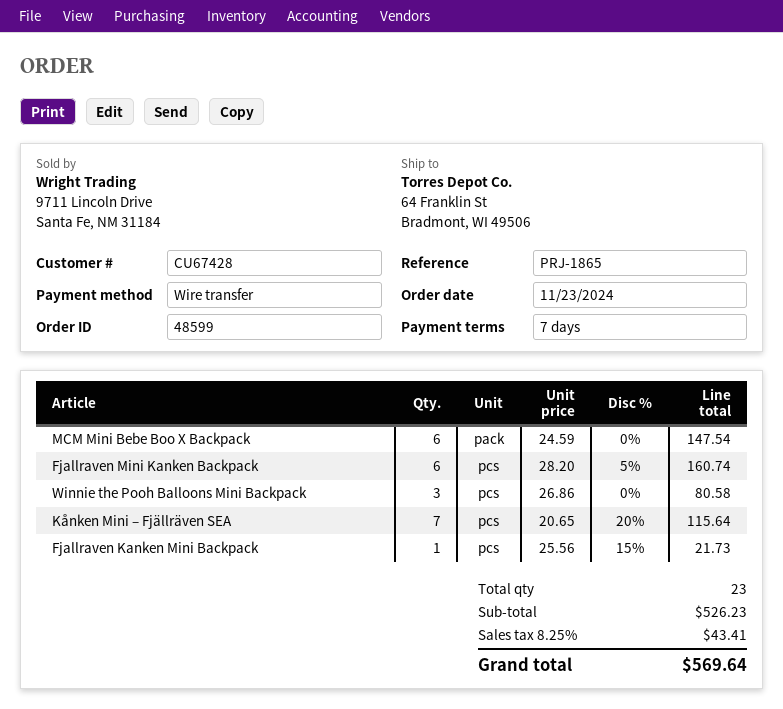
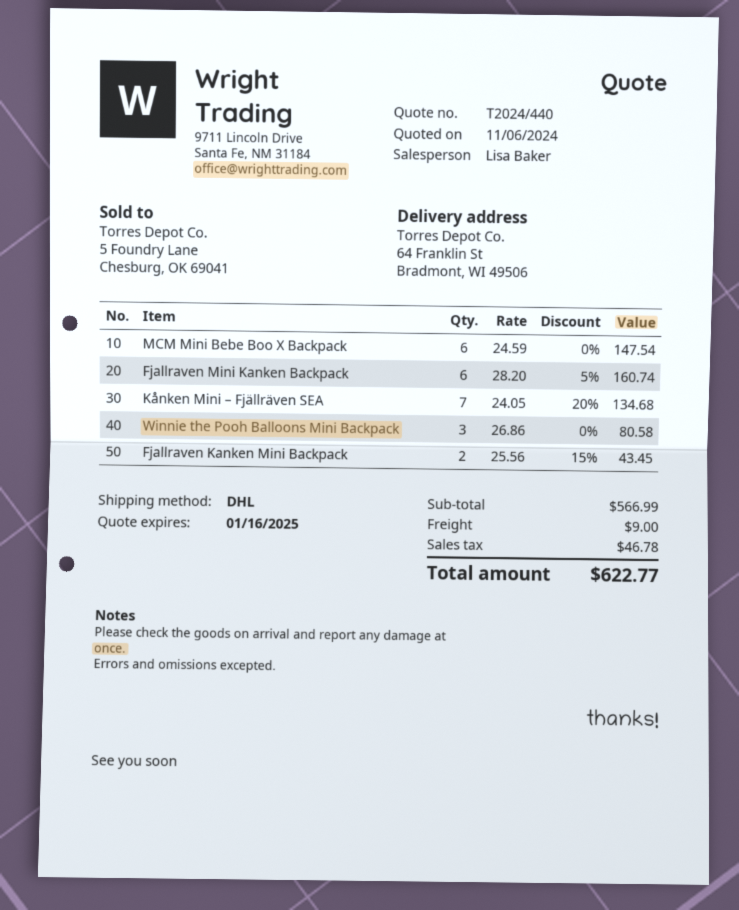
Kånken Mini – Fjällräven SEA: 7 x 20.65 - 20% = 115.64 -> 7 x 24.05 - 20% = 134.68
Fjallraven Kanken Mini Backpack: 1 x 25.56 - 15% = 21.73 -> 2 x 25.56 - 15% = 43.45
subtotal: 526.23 -> 566.99
shipping: none -> 9.00
tax: 43.41 -> 46.78
total: 569.64 -> 622.77

